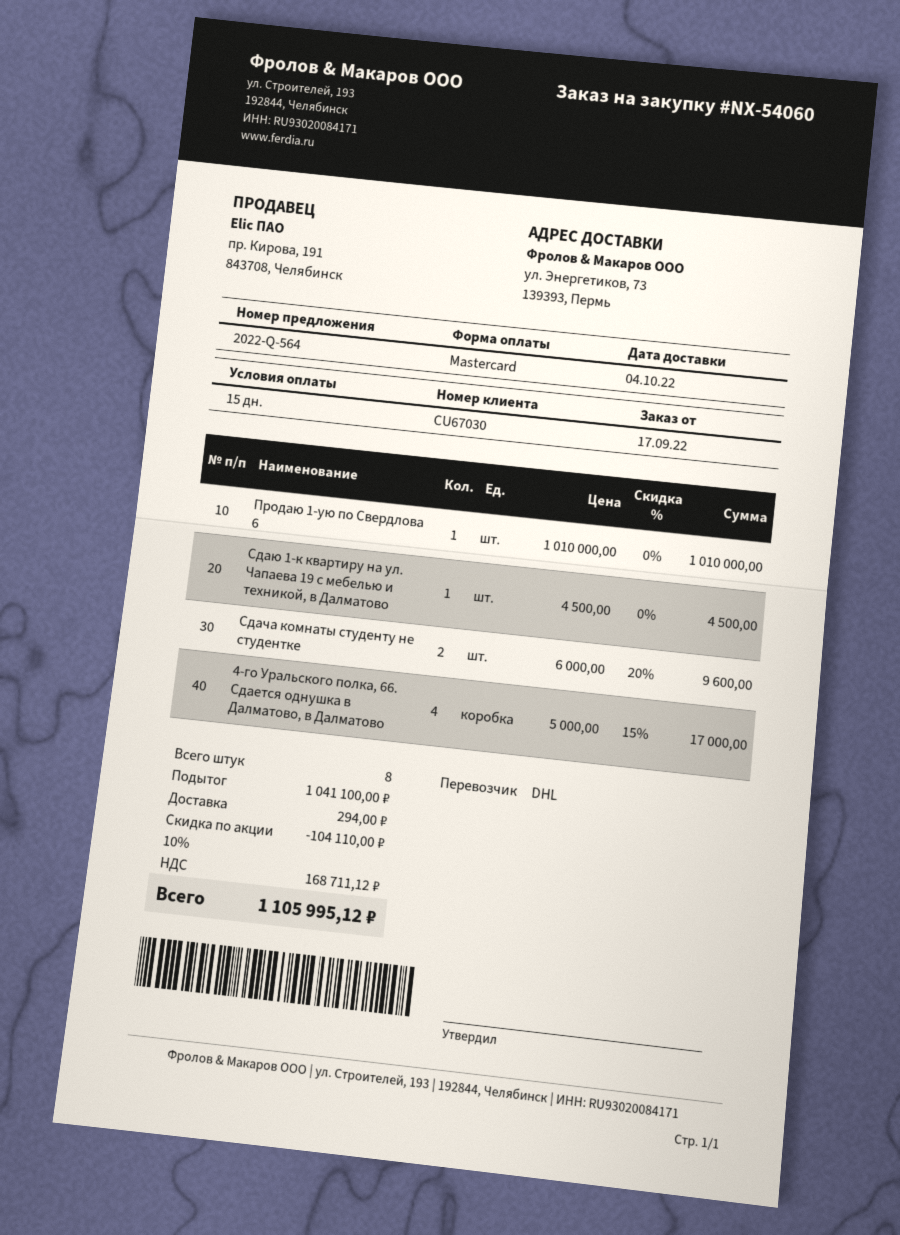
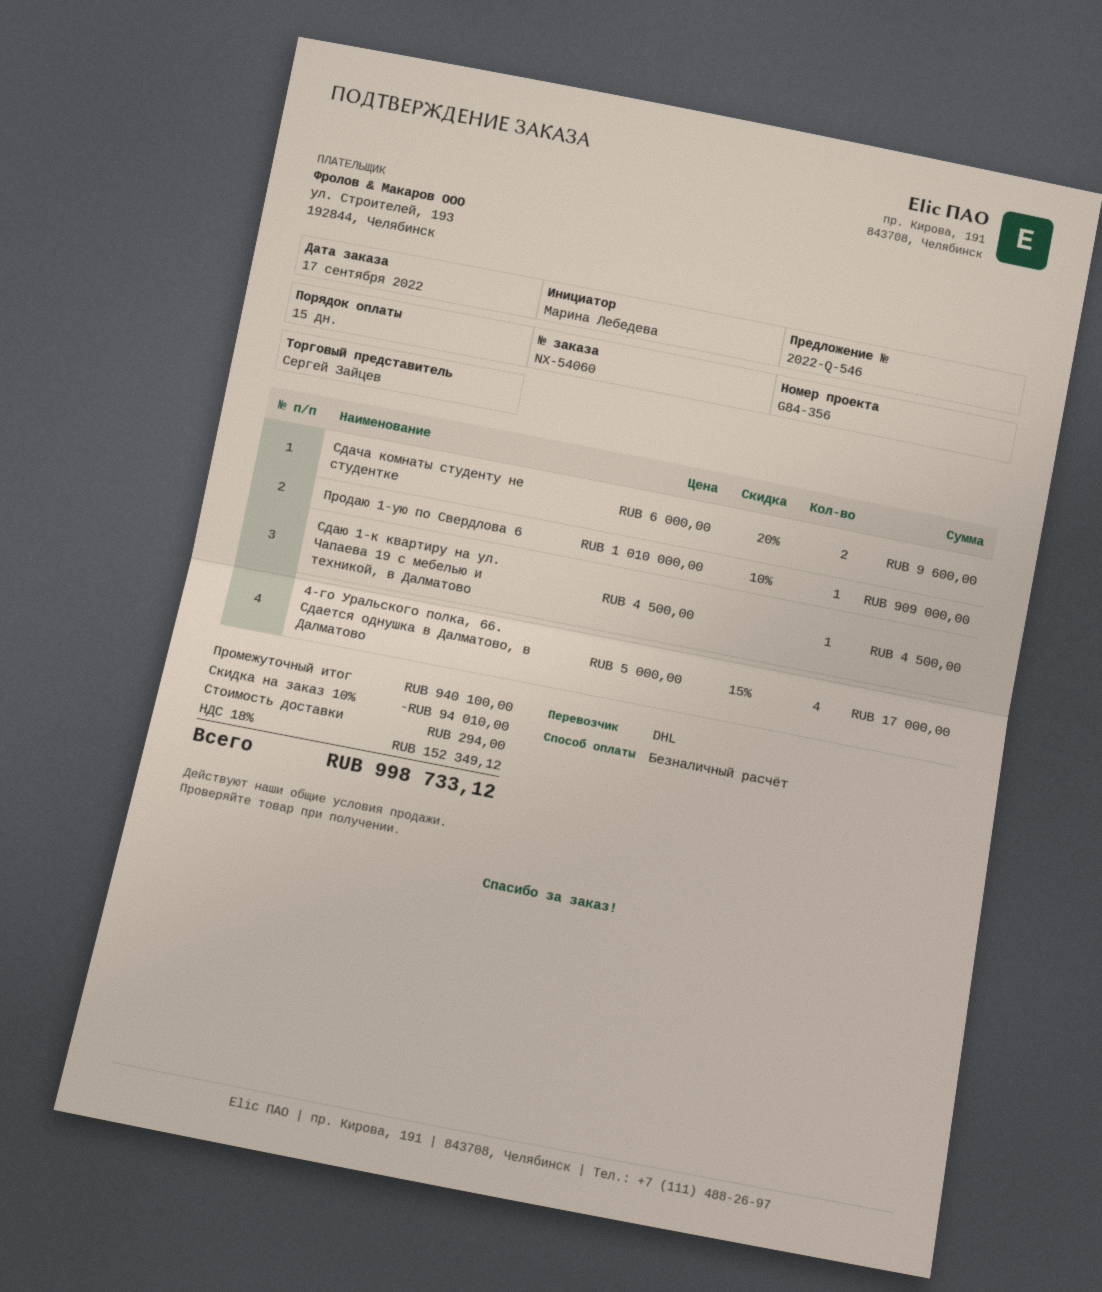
quote number: 2022-Q-564 -> 2022-Q-546
payment method: Mastercard -> bank transfer
Продаю 1-ую по Свердлова 6: 1 x 1010000.00 = 1010000.00 -> 1 x 1010000.00 - 10% = 909000.00
subtotal: 1041100.00 -> 940100.00
discount: 10% = 104110.00 -> 10% = 94010.00
tax: 168711.12 -> 152349.12
total: 1105995.12 -> 998733.12

